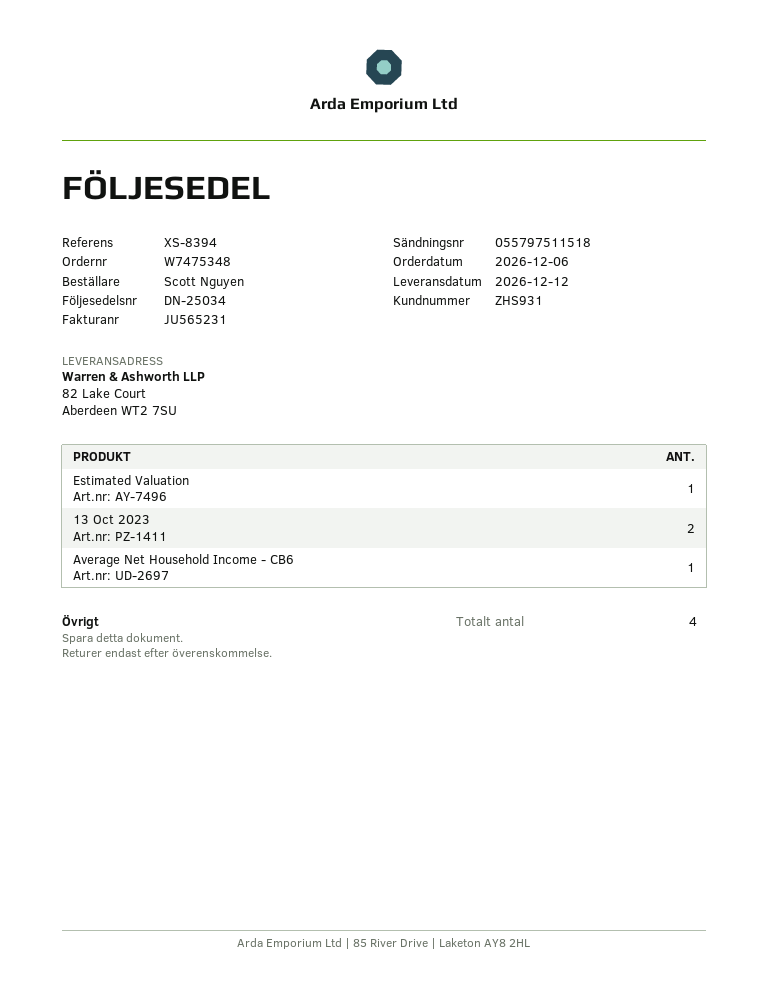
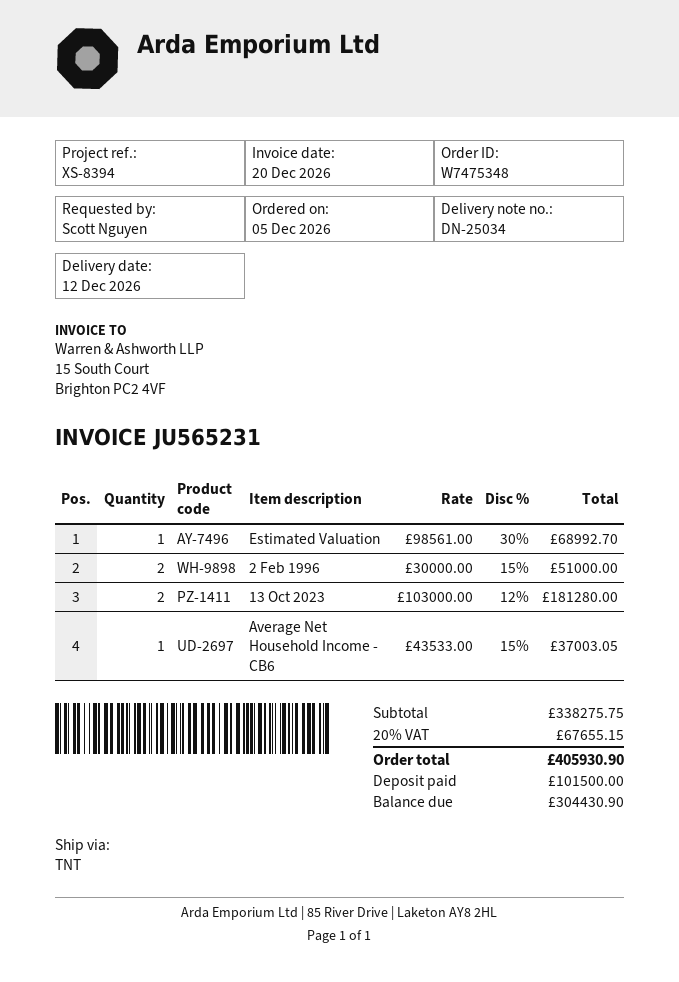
order date: 2026-12-06 -> 2026-12-05
2 Feb 1996: none -> 2

